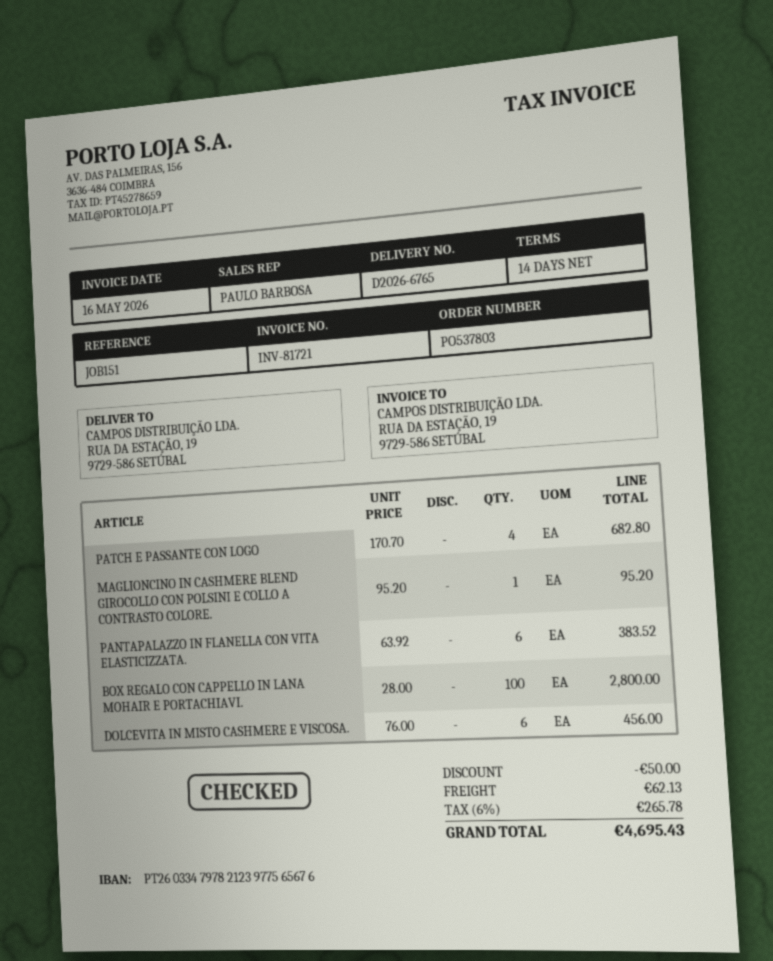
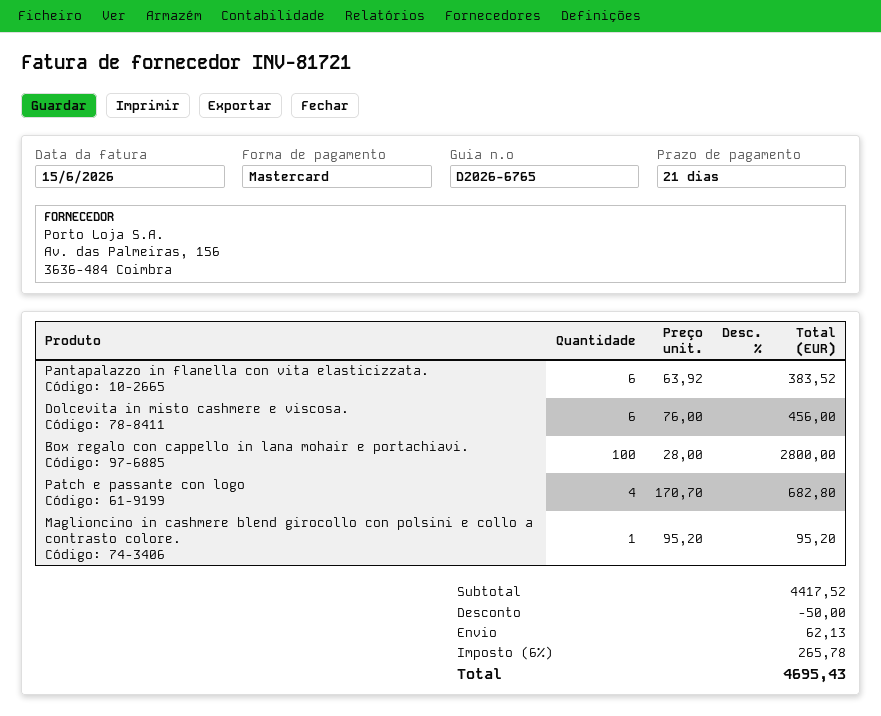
invoice date: 2026-05-16 -> 2026-06-15
payment terms: 14 days -> 21 days

